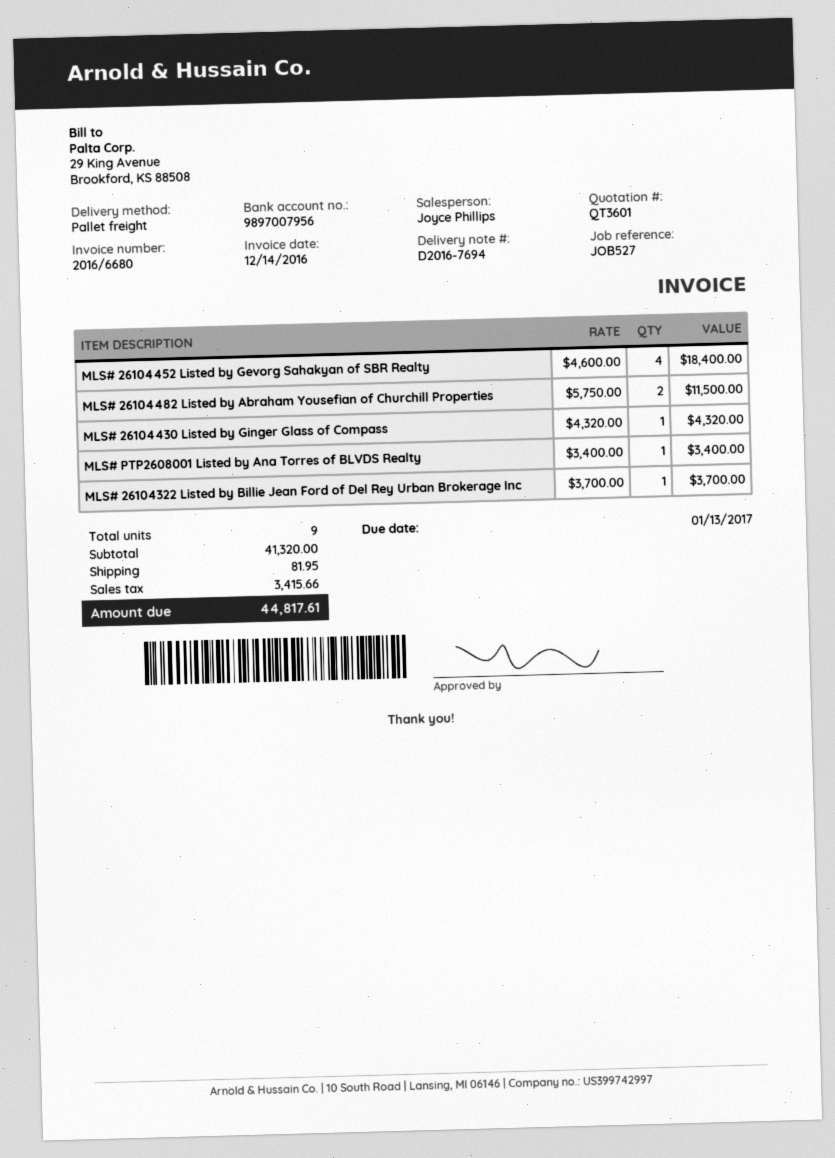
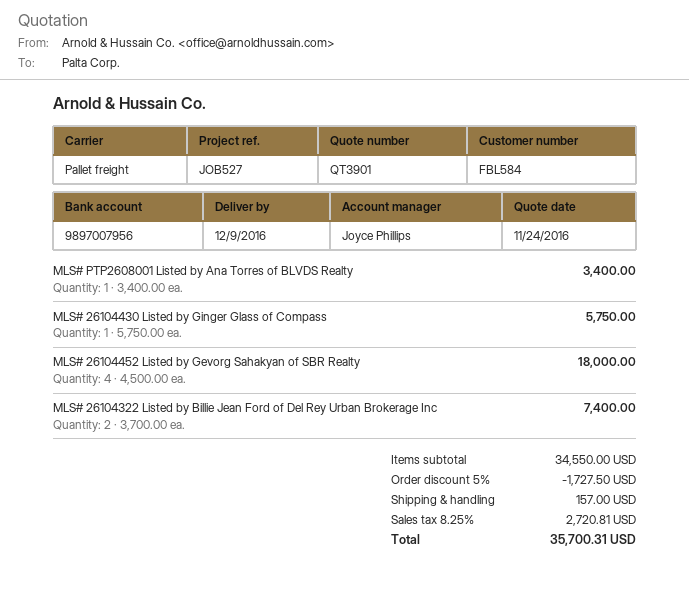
quote number: QT3601 -> QT3901
MLS# 26104452 Listed by Gevorg Sahakyan of SBR Realty: 4 x 4600.00 = 18400.00 -> 4 x 4500.00 = 18000.00
MLS# 26104482 Listed by Abraham Yousefian of Churchill Properties: 2 x 5750.00 = 11500.00 -> none
MLS# 26104430 Listed by Ginger Glass of Compass: 1 x 4320.00 = 4320.00 -> 1 x 5750.00 = 5750.00
MLS# 26104322 Listed by Billie Jean Ford of Del Rey Urban Brokerage Inc: 1 x 3700.00 = 3700.00 -> 2 x 3700.00 = 7400.00
subtotal: 41320.00 -> 34550.00
discount: none -> 5% = 1727.50
shipping: 81.95 -> 157.00
tax: 3415.66 -> 2720.81
total: 44817.61 -> 35700.31

